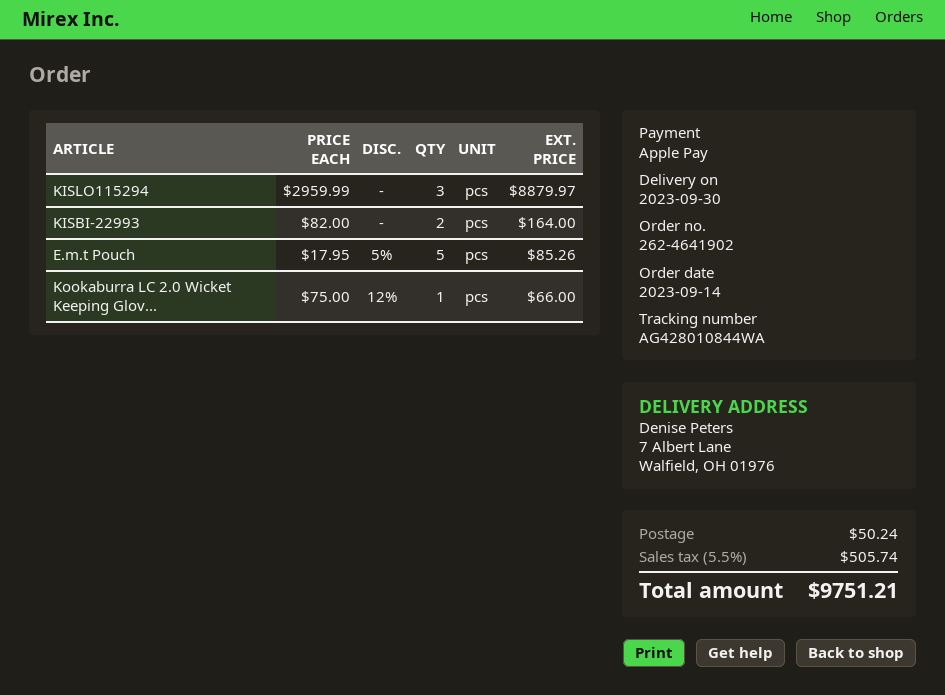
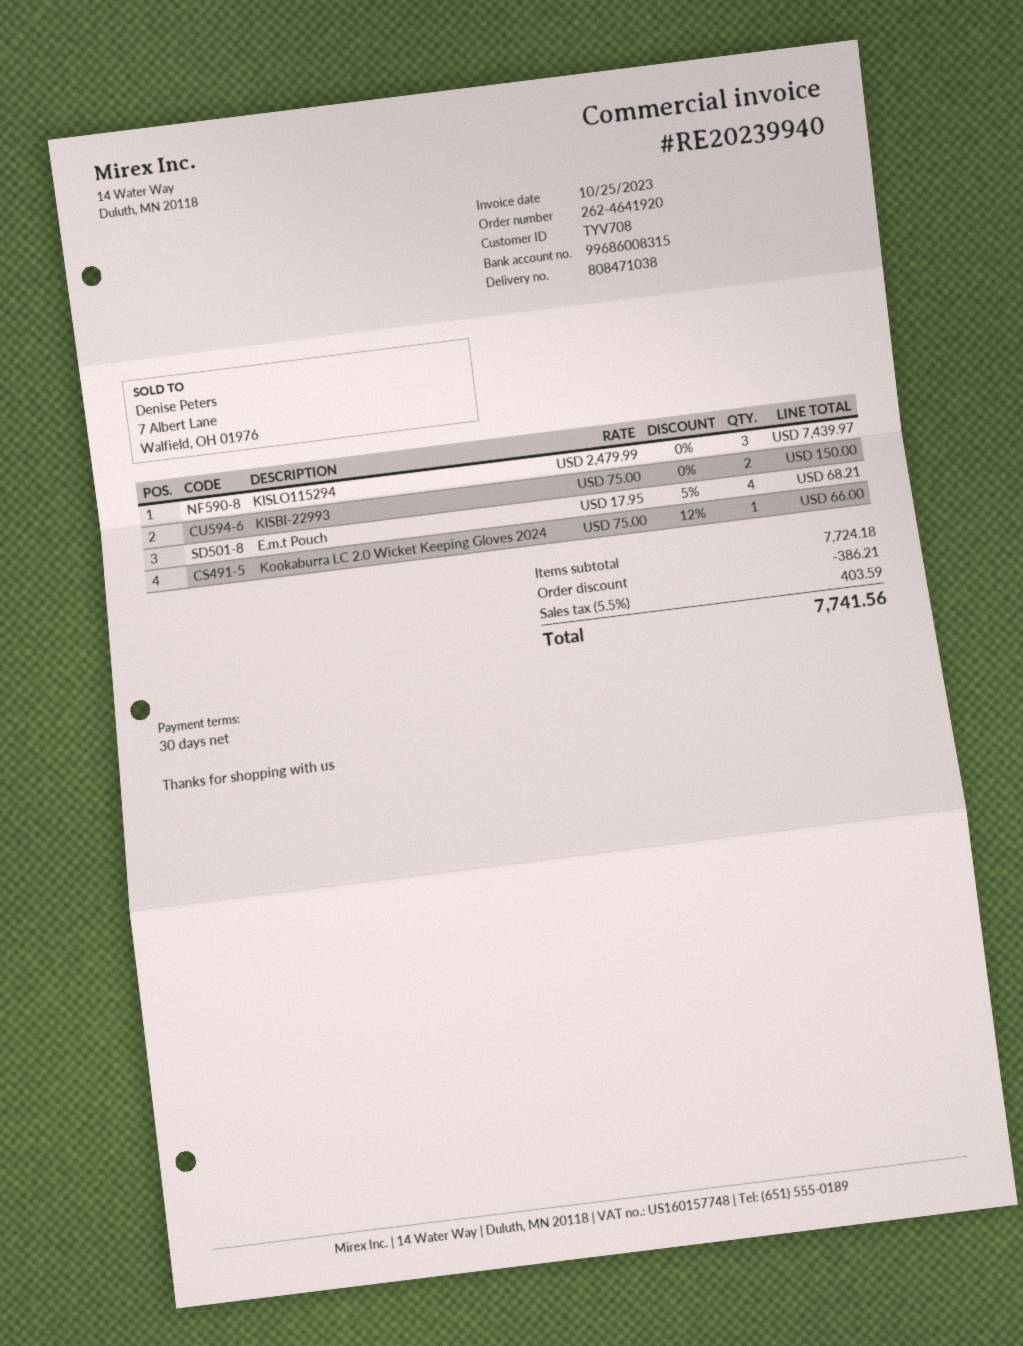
order number: 262-4641902 -> 262-4641920
KISLO115294: 3 x 2959.99 = 8879.97 -> 3 x 2479.99 = 7439.97
KISBI-22993: 2 x 82.00 = 164.00 -> 2 x 75.00 = 150.00
E.m.t Pouch: 5 x 17.95 - 5% = 85.26 -> 4 x 17.95 - 5% = 68.21
discount: none -> 386.21
shipping: 50.24 -> none
tax: 5.5% = 505.74 -> 5.5% = 403.59
total: 9751.21 -> 7741.56

